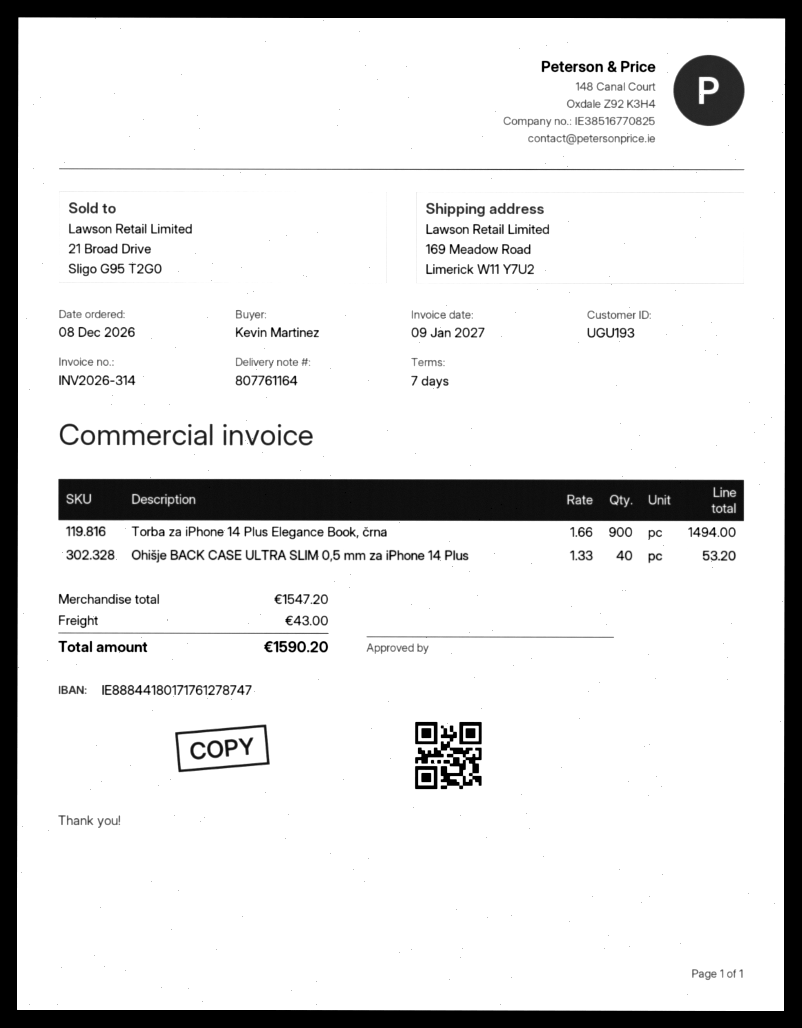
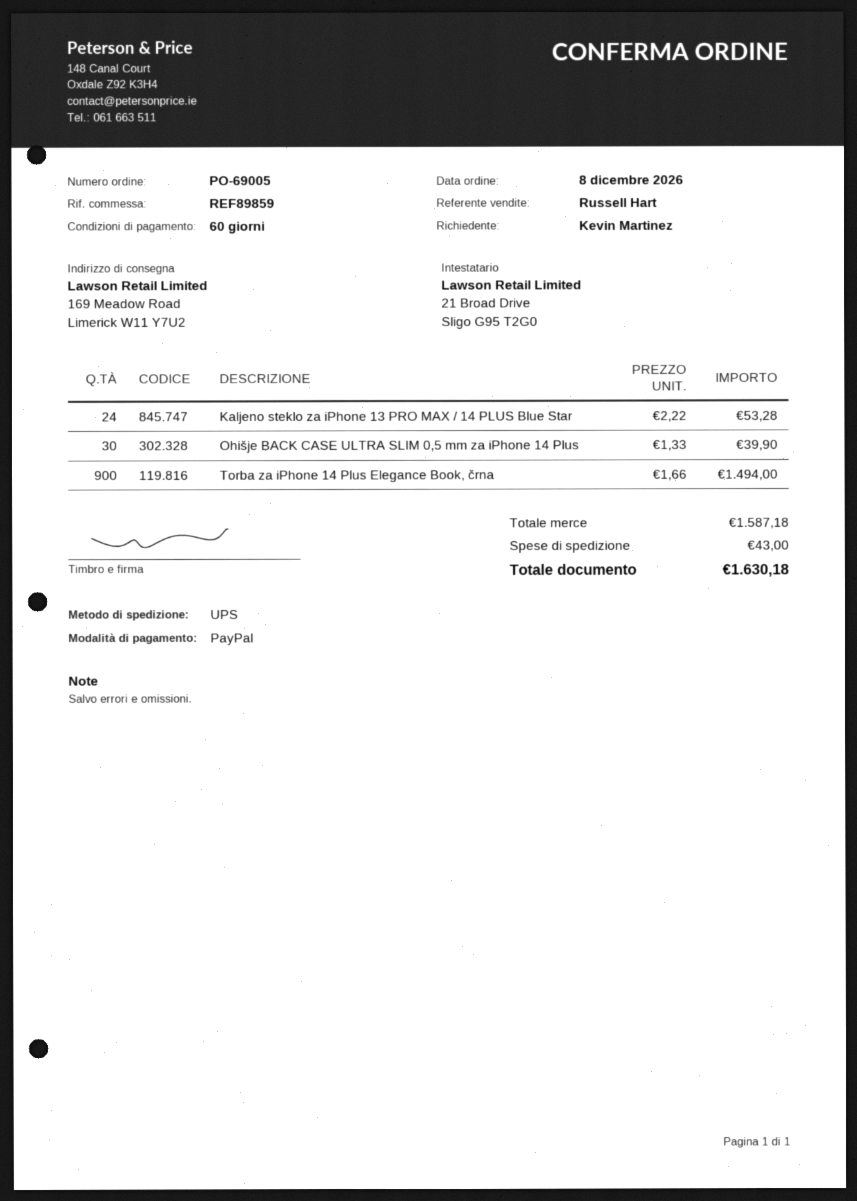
payment terms: 7 days -> 60 days
Ohišje BACK CASE ULTRA SLIM 0,5 mm za iPhone 14 Plus: 40 x 1.33 = 53.20 -> 30 x 1.33 = 39.90
Kaljeno steklo za iPhone 13 PRO MAX / 14 PLUS Blue Star: none -> 24 x 2.22 = 53.28
subtotal: 1547.20 -> 1587.18
total: 1590.20 -> 1630.18

